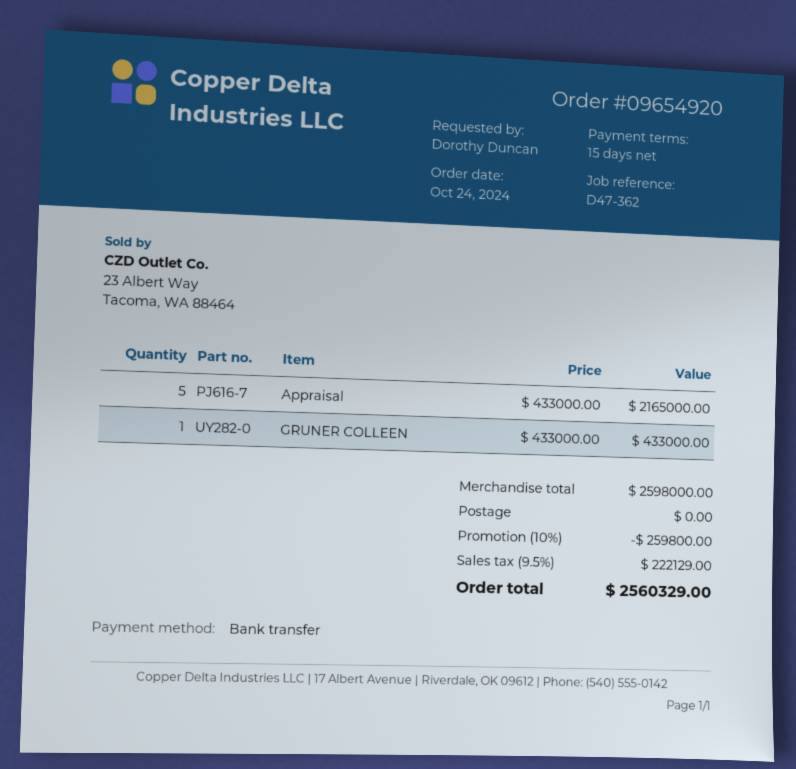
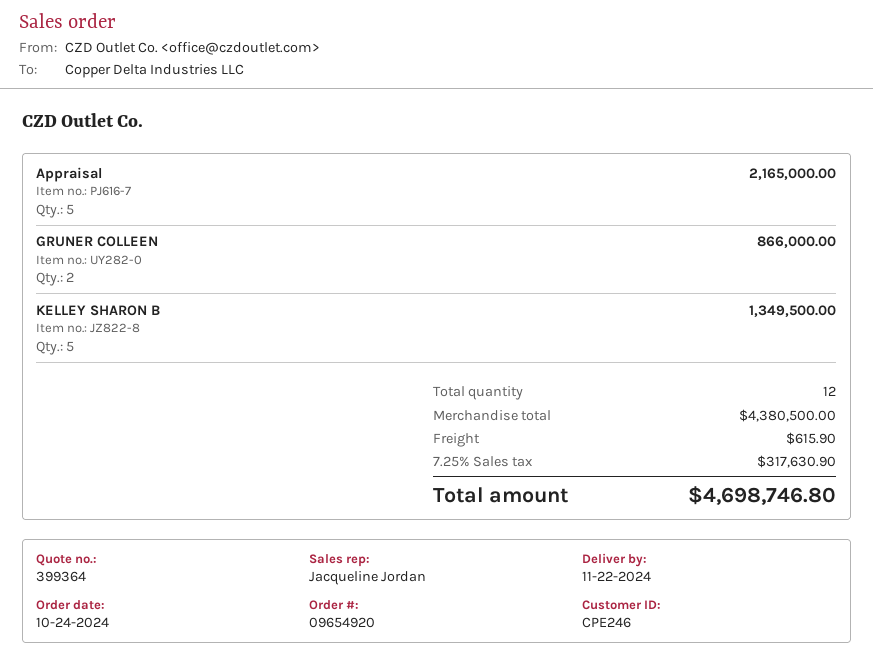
GRUNER COLLEEN: 1 for 433000.00 -> 2 for 866000.00
KELLEY SHARON B: none -> 5 for 1349500.00
subtotal: 2598000.00 -> 4380500.00
discount: 10% = 259800.00 -> none
shipping: 0.00 -> 615.90
tax: 9.5% = 222129.00 -> 7.25% = 317630.90
total: 2560329.00 -> 4698746.80

